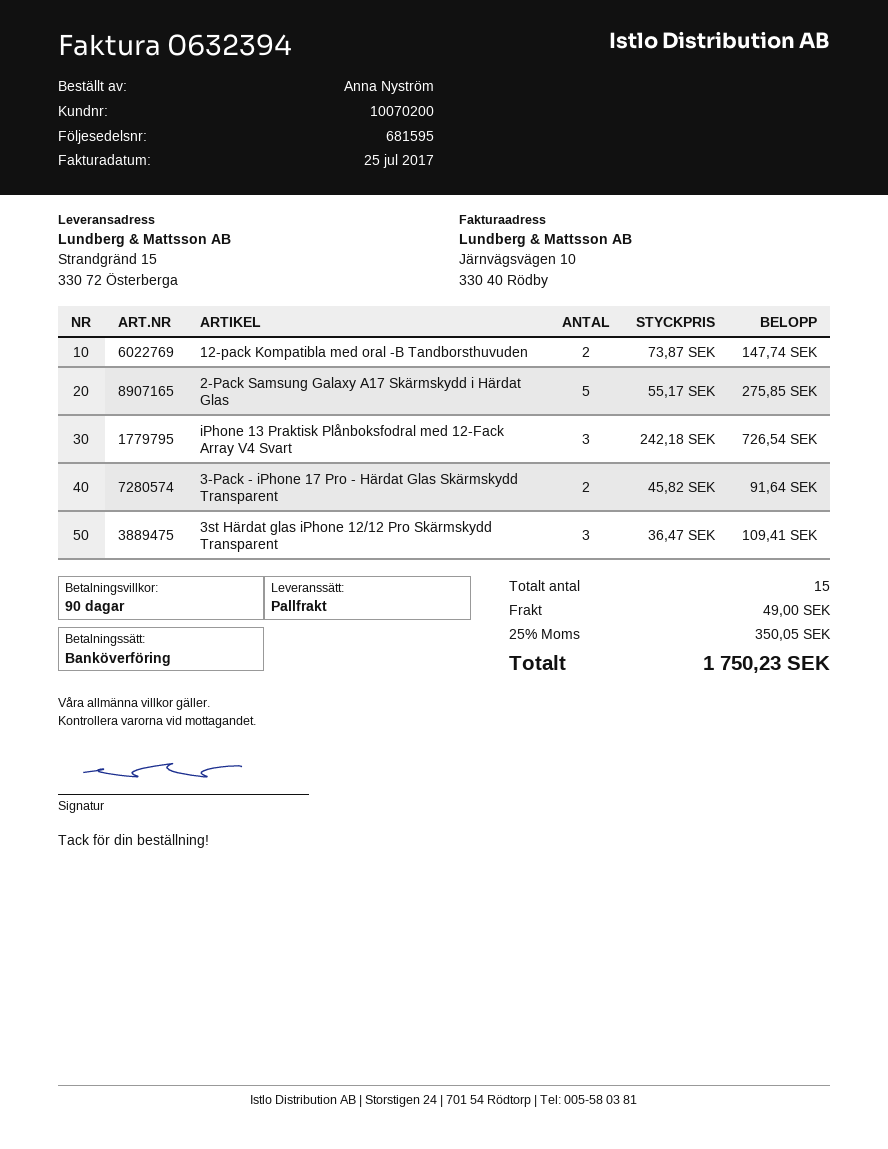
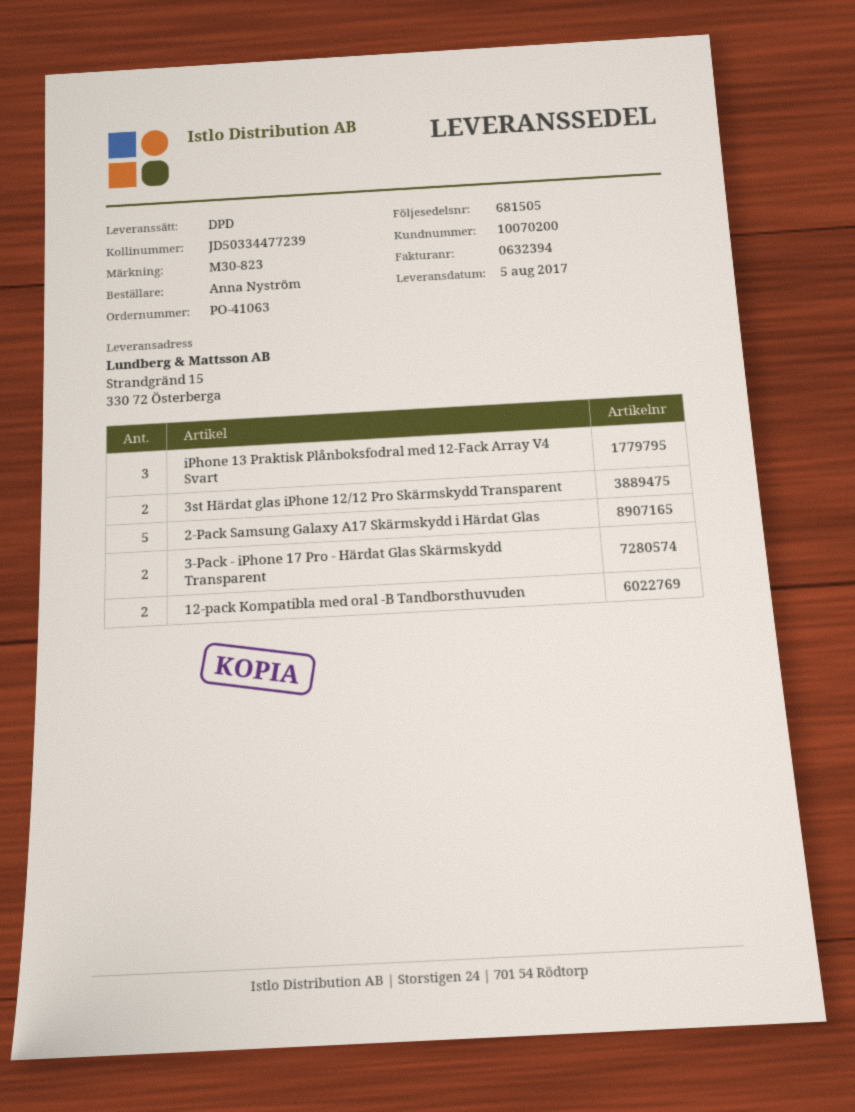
delivery note number: 681595 -> 681505
shipping method: pallet freight -> DPD
3st Härdat glas iPhone 12/12 Pro Skärmskydd Transparent: 3 -> 2

